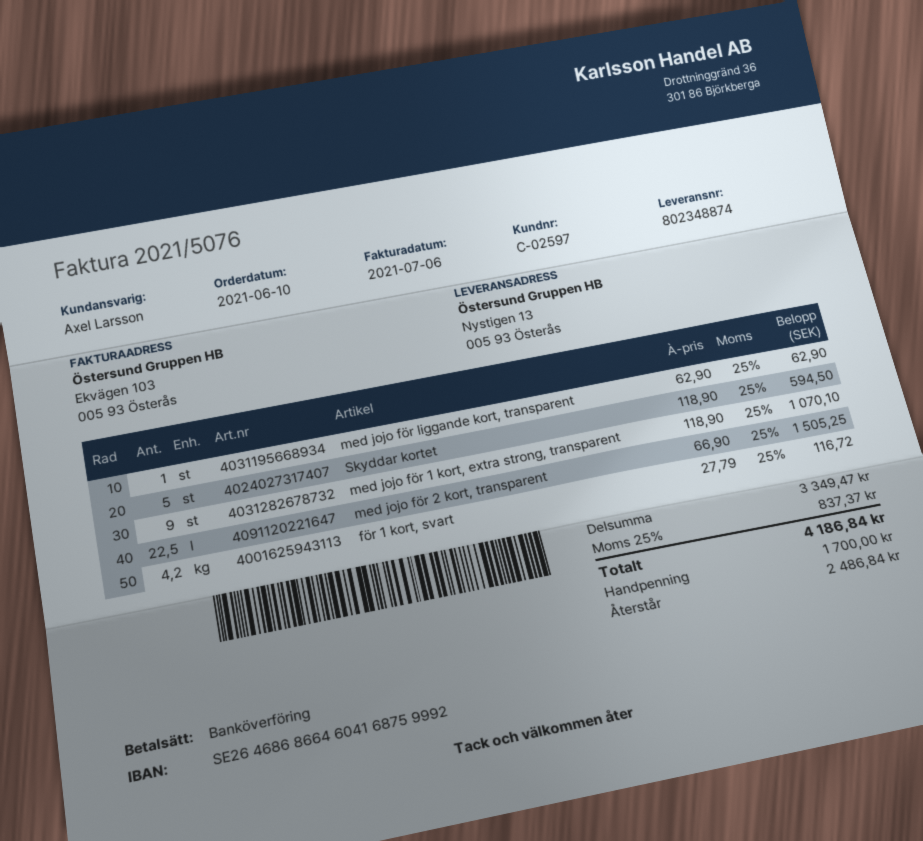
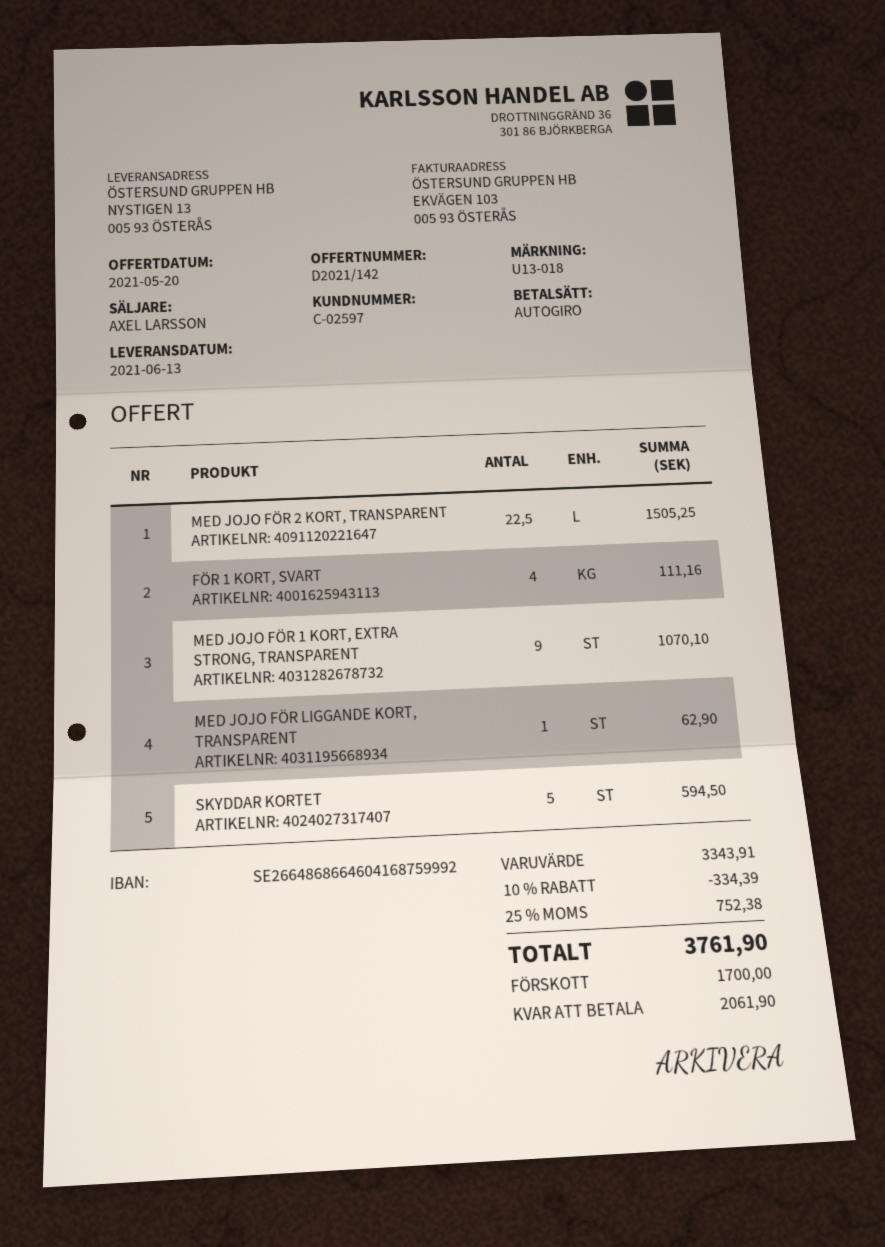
payment method: bank transfer -> direct debit
bank account: SE2646868664604168759992 -> SE2664868664604168759992
för 1 kort, svart: 4.2 for 116.72 -> 4 for 111.16
subtotal: 3349.47 -> 3343.91
discount: none -> 10% = 334.39
tax: 25% = 837.37 -> 25% = 752.38
total: 4186.84 -> 3761.90
balance: 2486.84 -> 2061.90

